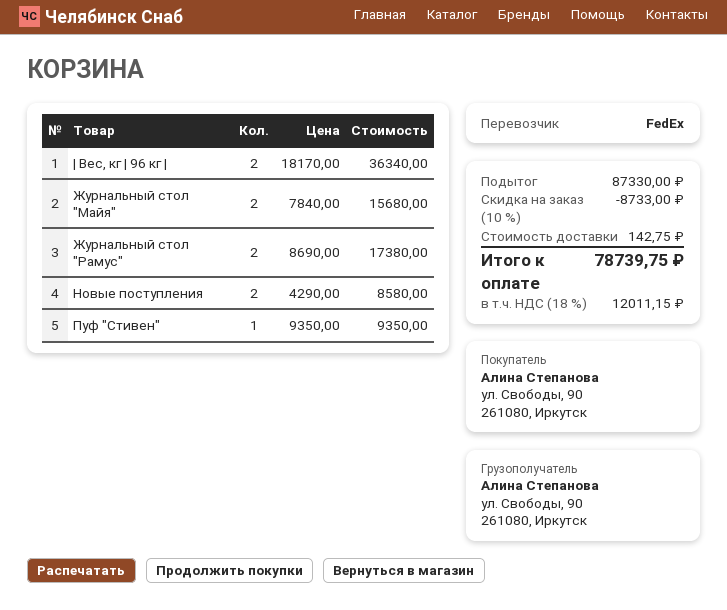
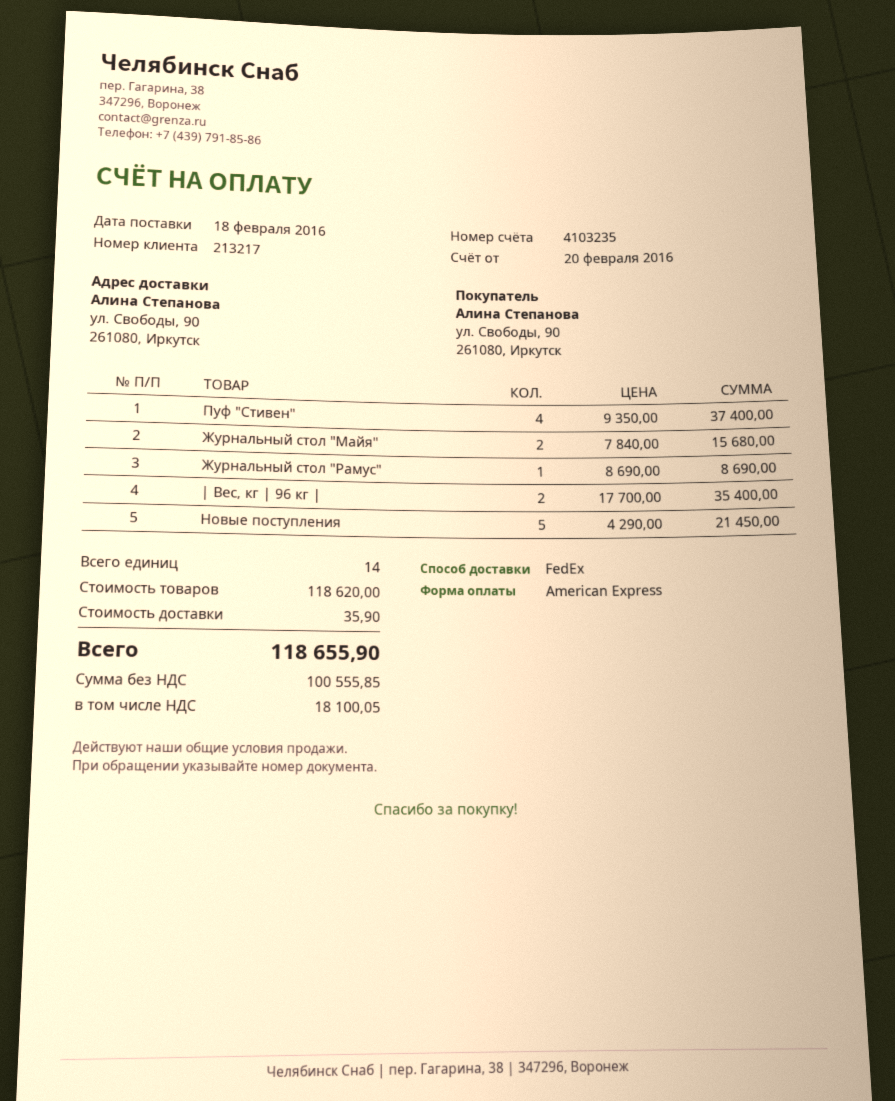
| Вес, кг | 96 кг |: 2 x 18170.00 = 36340.00 -> 2 x 17700.00 = 35400.00
Журнальный стол "Рамус": 2 x 8690.00 = 17380.00 -> 1 x 8690.00 = 8690.00
Новые поступления: 2 x 4290.00 = 8580.00 -> 5 x 4290.00 = 21450.00
Пуф "Стивен": 1 x 9350.00 = 9350.00 -> 4 x 9350.00 = 37400.00
subtotal: 87330.00 -> 118620.00
discount: 10% = 8733.00 -> none
shipping: 142.75 -> 35.90
tax: 12011.15 -> 18100.05
total: 78739.75 -> 118655.90

